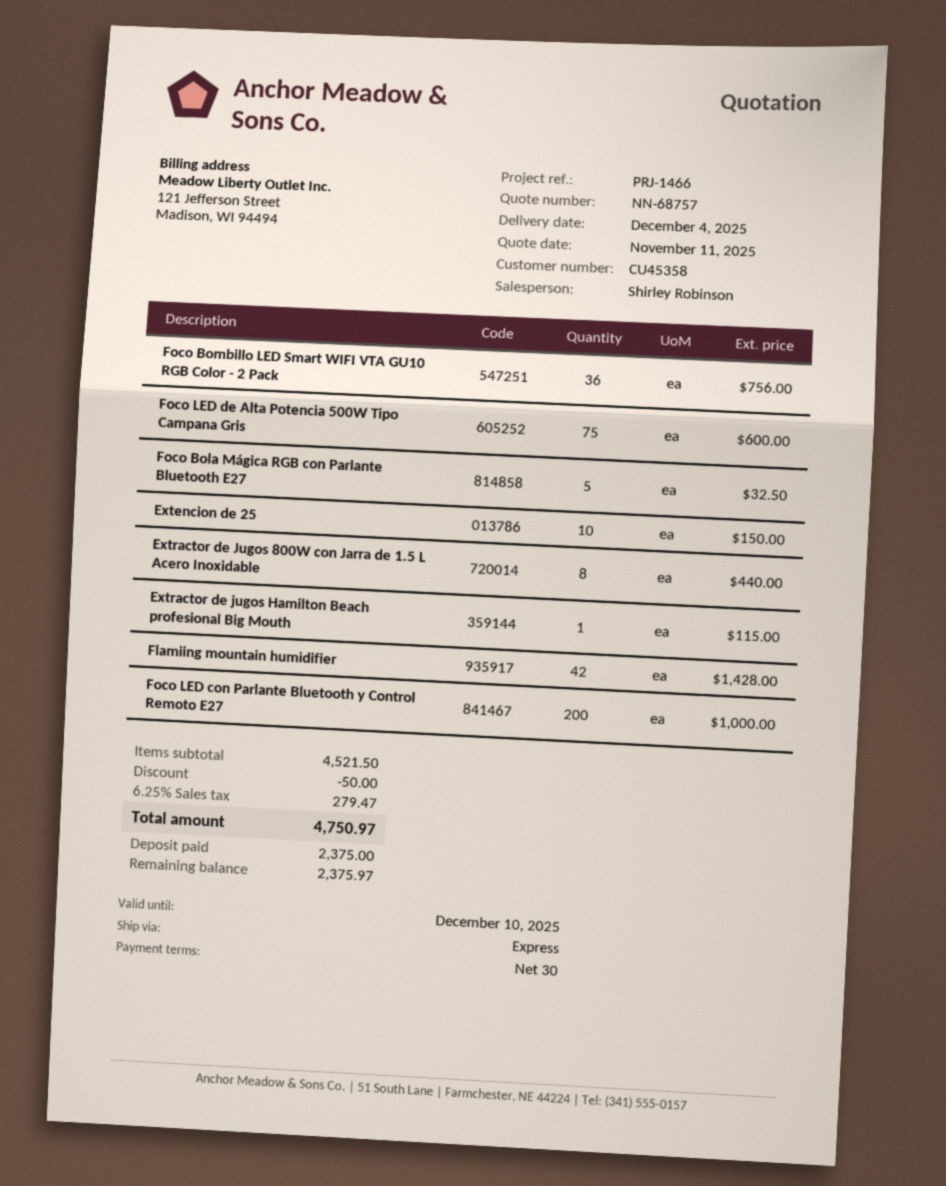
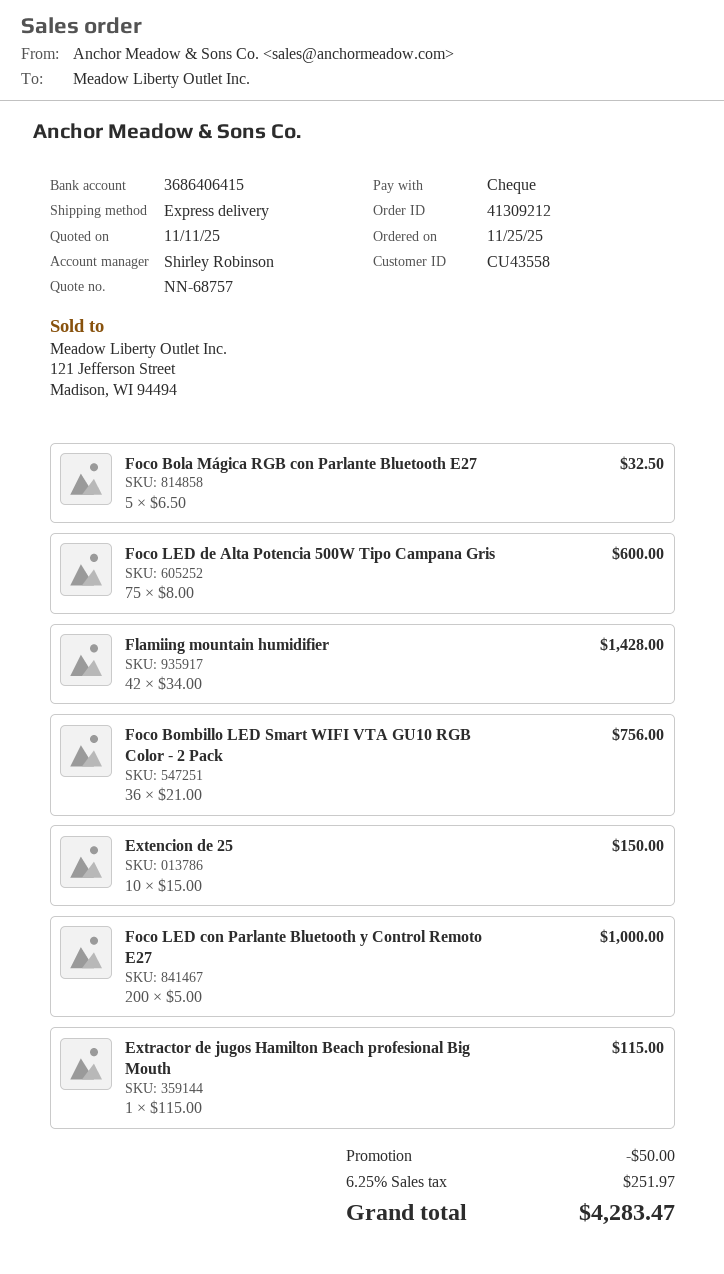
customer number: CU45358 -> CU43558
Extractor de Jugos 800W con Jarra de 1.5 L Acero Inoxidable: 8 for 440.00 -> none
tax: 6.25% = 279.47 -> 6.25% = 251.97
total: 4750.97 -> 4283.47

